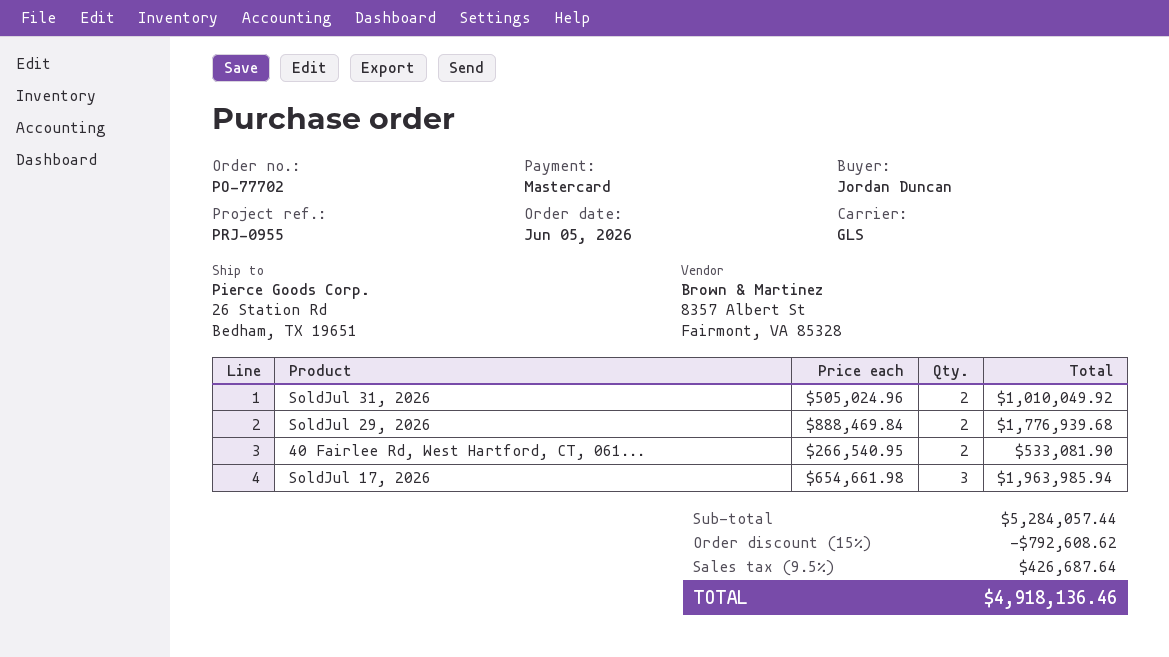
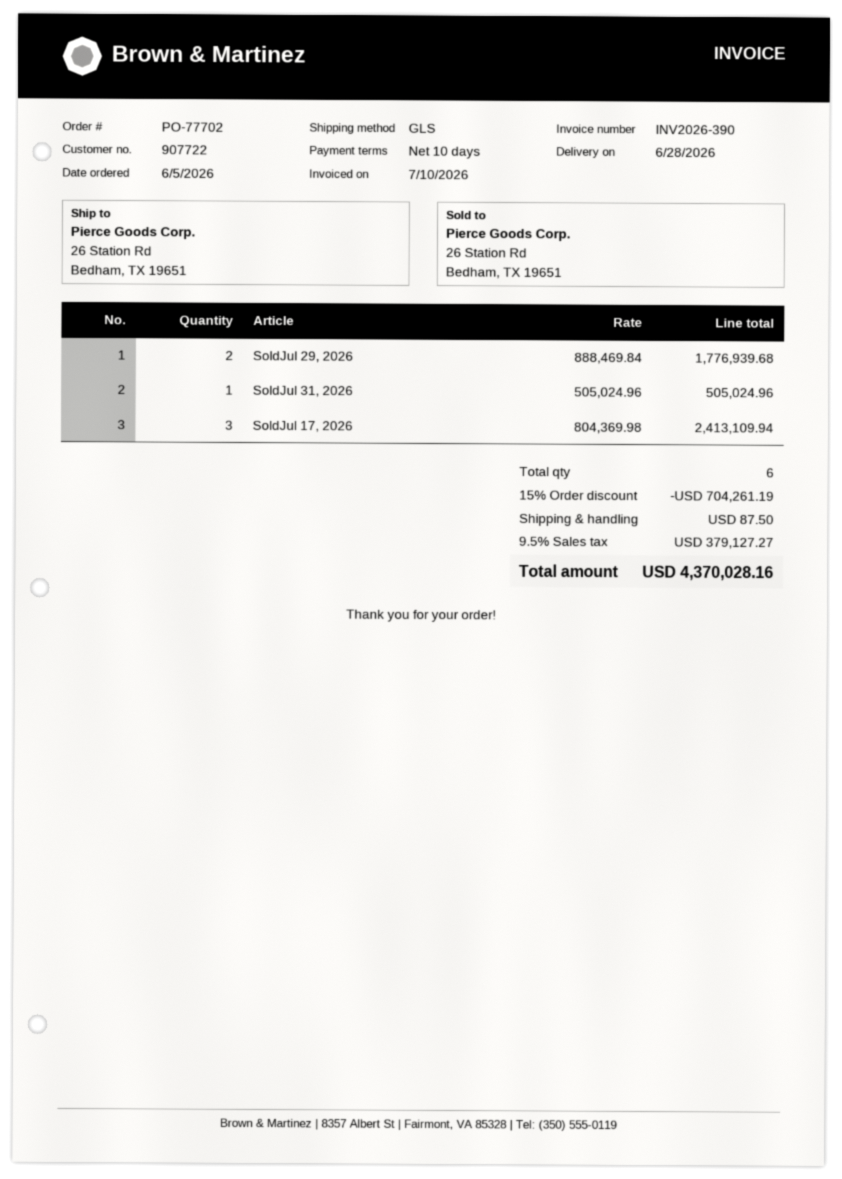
SoldJul 31, 2026: 2 x 505024.96 = 1010049.92 -> 1 x 505024.96 = 505024.96
40 Fairlee Rd, West Hartford, CT, 061...: 2 x 266540.95 = 533081.90 -> none
SoldJul 17, 2026: 3 x 654661.98 = 1963985.94 -> 3 x 804369.98 = 2413109.94
discount: 15% = 792608.62 -> 15% = 704261.19
shipping: none -> 87.50
tax: 9.5% = 426687.64 -> 9.5% = 379127.27
total: 4918136.46 -> 4370028.16

